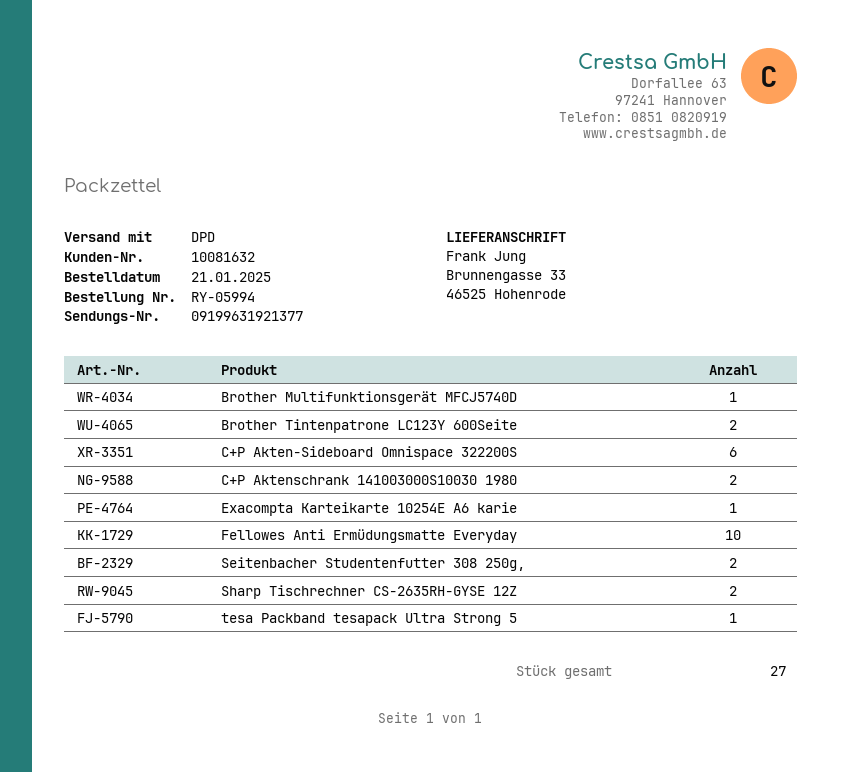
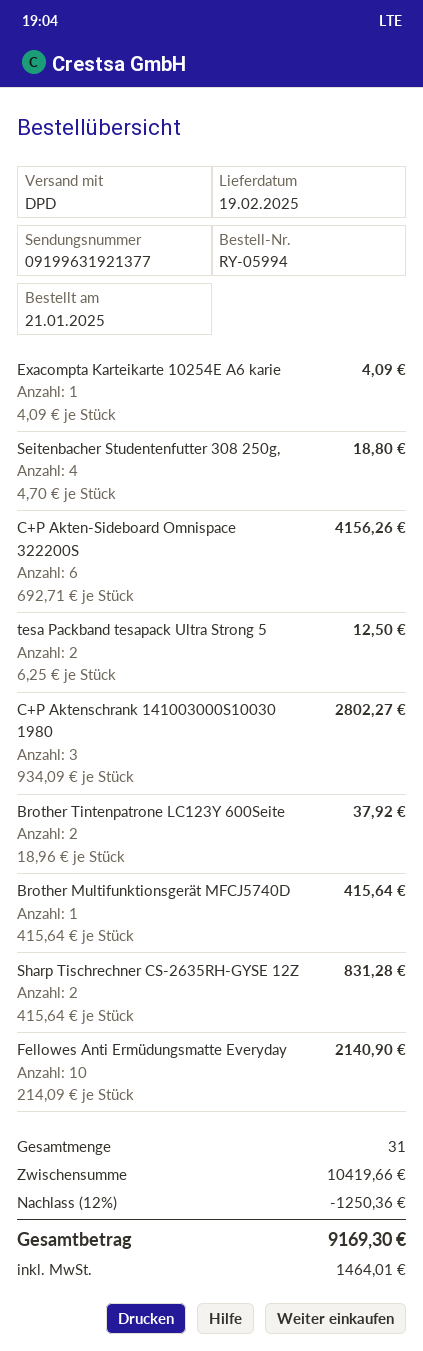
C+P Aktenschrank 141003000S10030 1980: 2 -> 3
Seitenbacher Studentenfutter 308 250g,: 2 -> 4
tesa Packband tesapack Ultra Strong 5: 1 -> 2
total quantity: 27 -> 31

